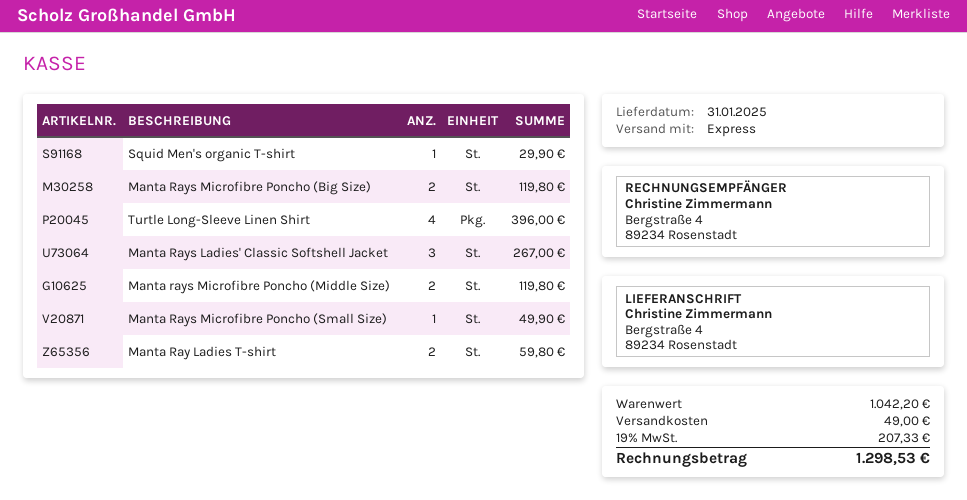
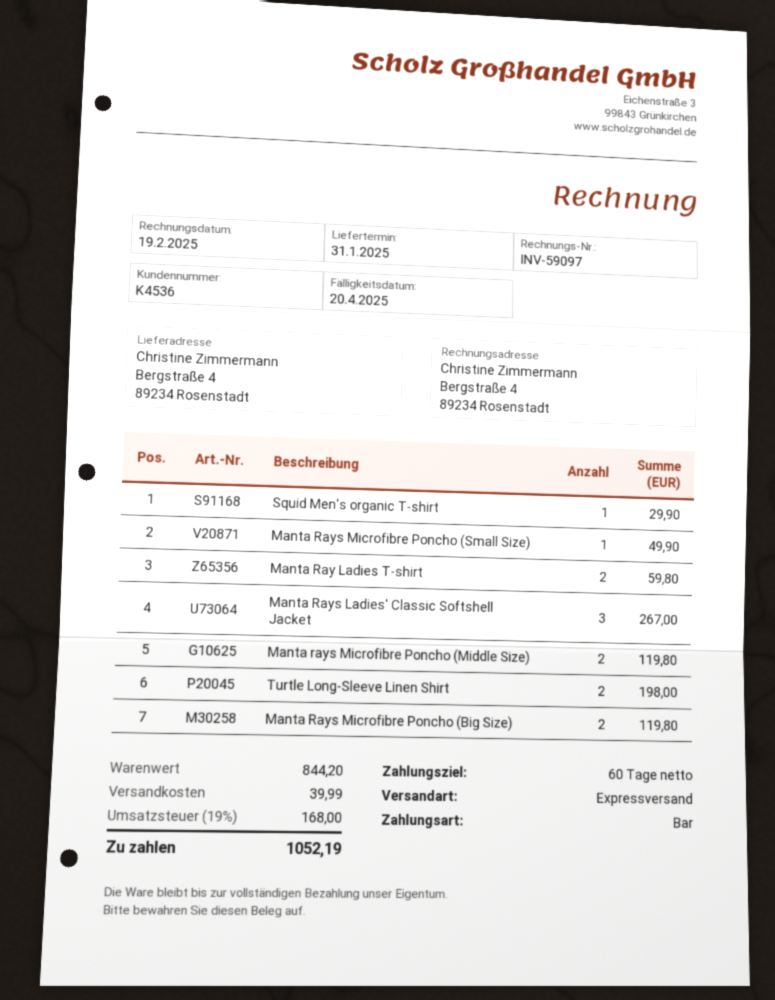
Turtle Long-Sleeve Linen Shirt: 4 for 396.00 -> 2 for 198.00
subtotal: 1042.20 -> 844.20
shipping: 49.00 -> 39.99
tax: 19% = 207.33 -> 19% = 168.00
total: 1298.53 -> 1052.19

